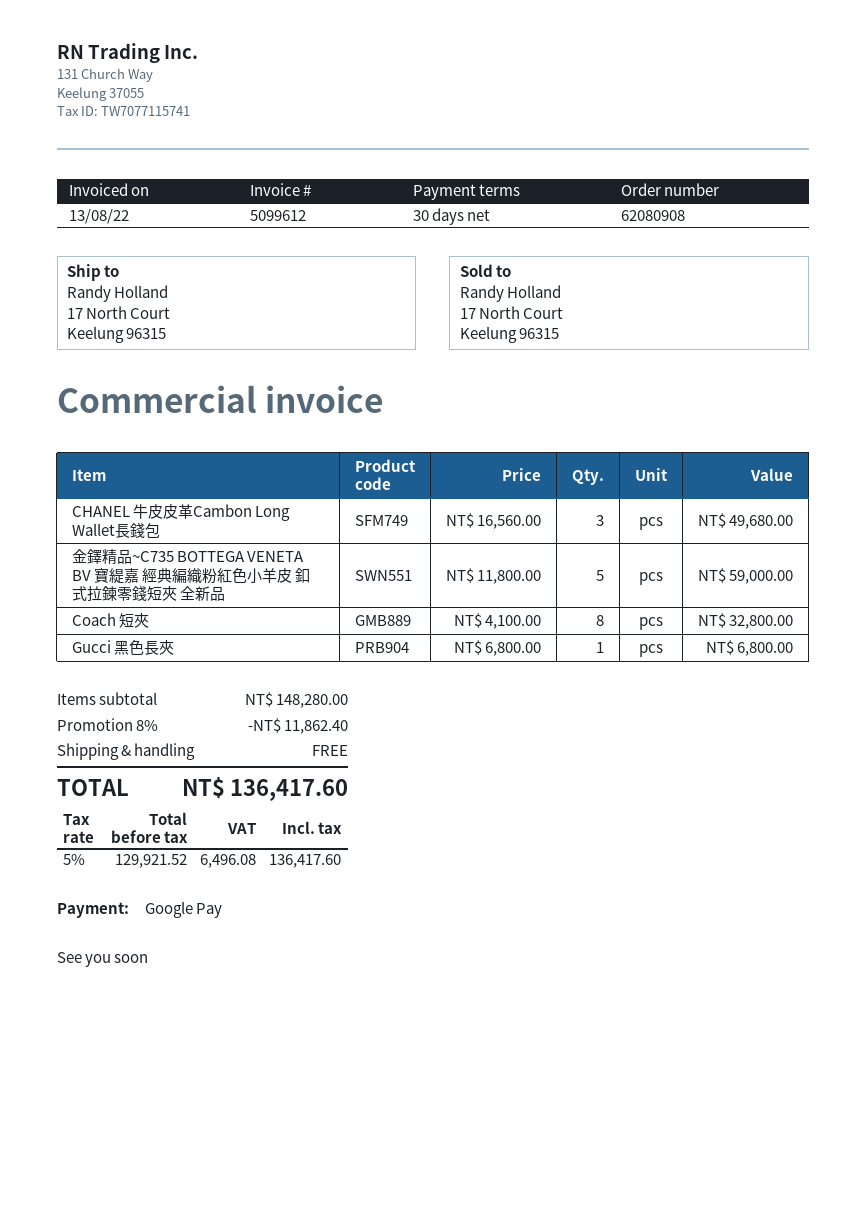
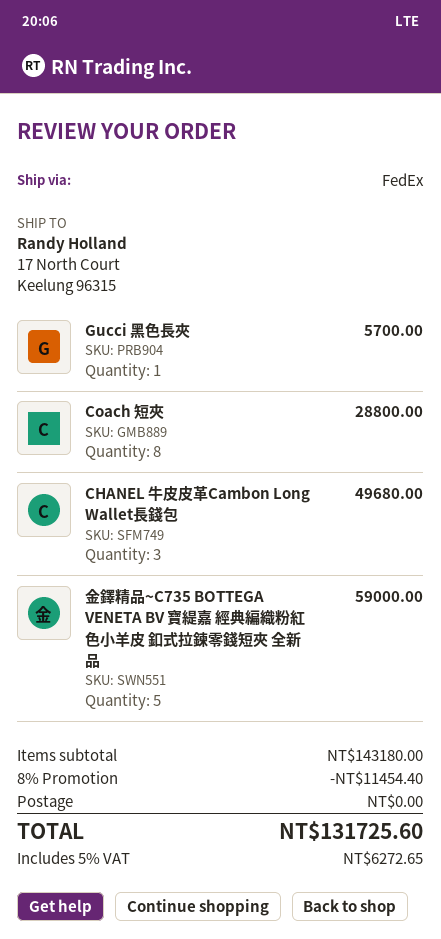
Coach 短夾: 8 for 32800.00 -> 8 for 28800.00
Gucci 黑色長夾: 1 for 6800.00 -> 1 for 5700.00
subtotal: 148280.00 -> 143180.00
discount: 8% = 11862.40 -> 8% = 11454.40
tax: 5% = 6496.08 -> 5% = 6272.65
total: 136417.60 -> 131725.60

